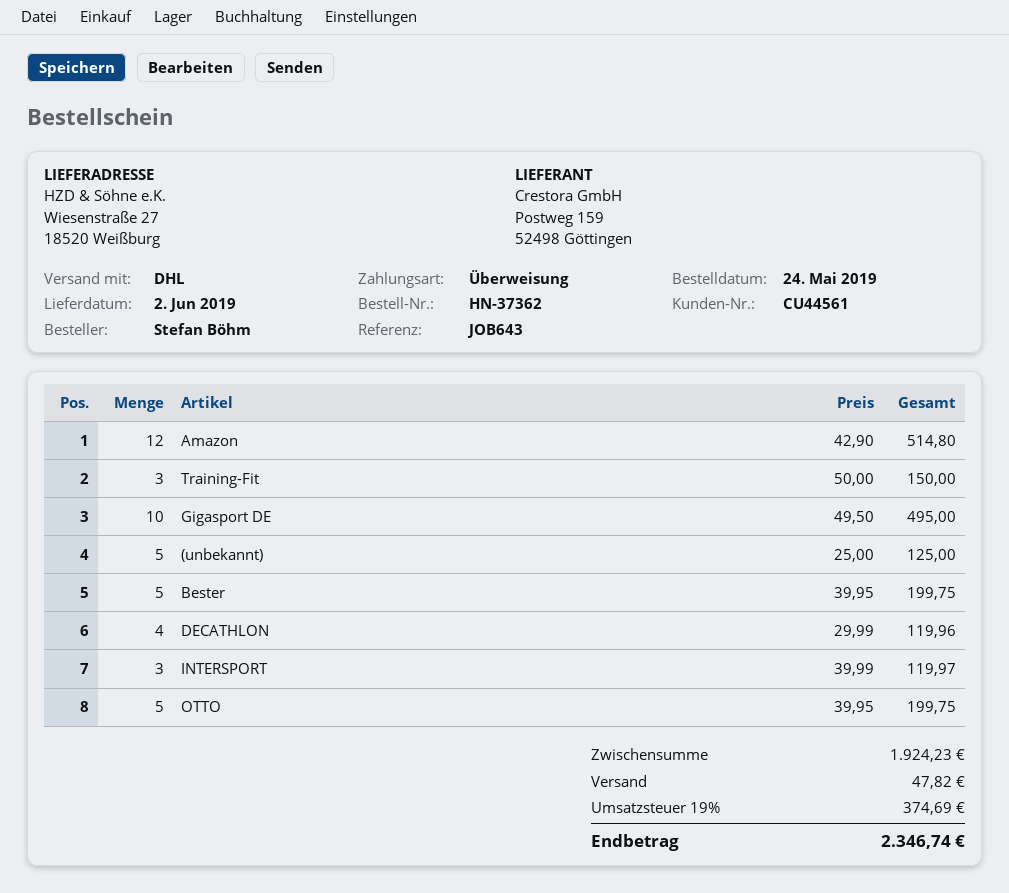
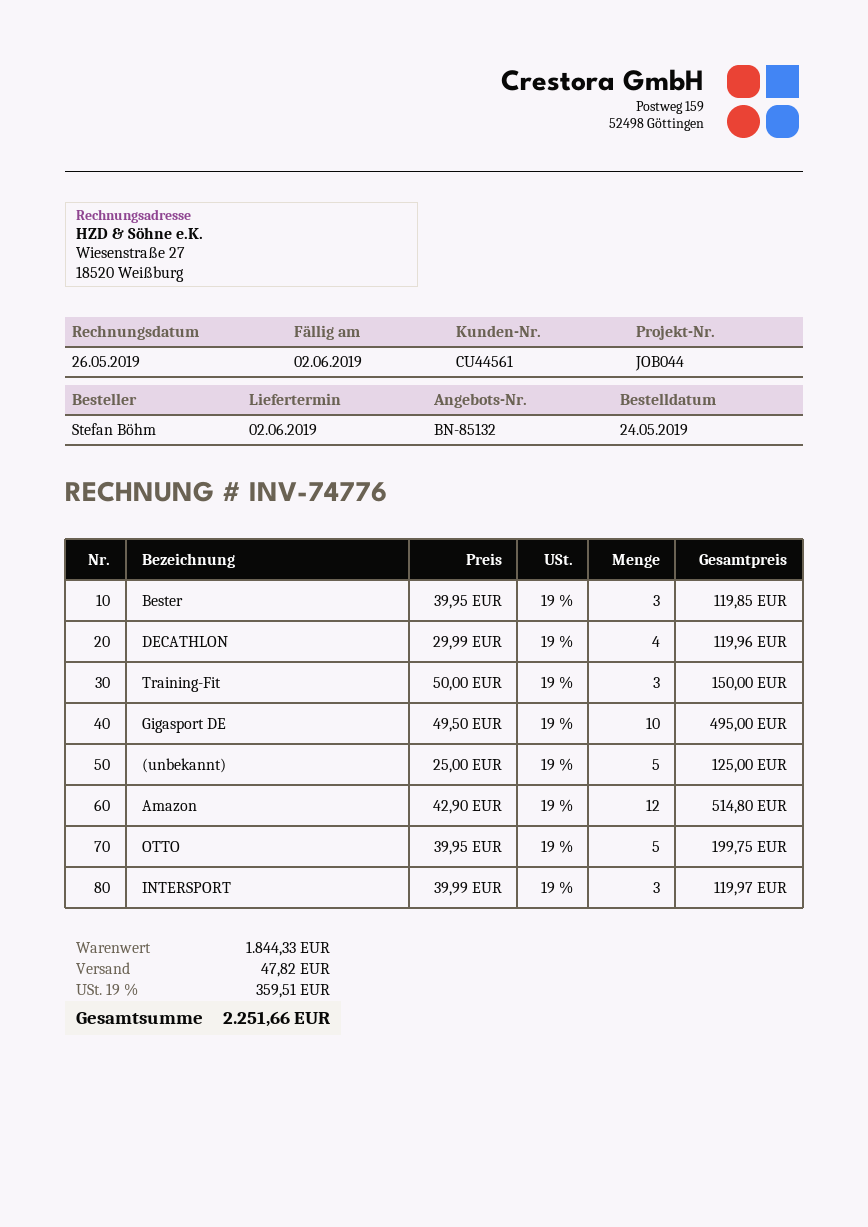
reference: JOB643 -> JOB044
Bester: 5 x 39.95 = 199.75 -> 3 x 39.95 = 119.85
subtotal: 1924.23 -> 1844.33
tax: 19% = 374.69 -> 19% = 359.51
total: 2346.74 -> 2251.66

